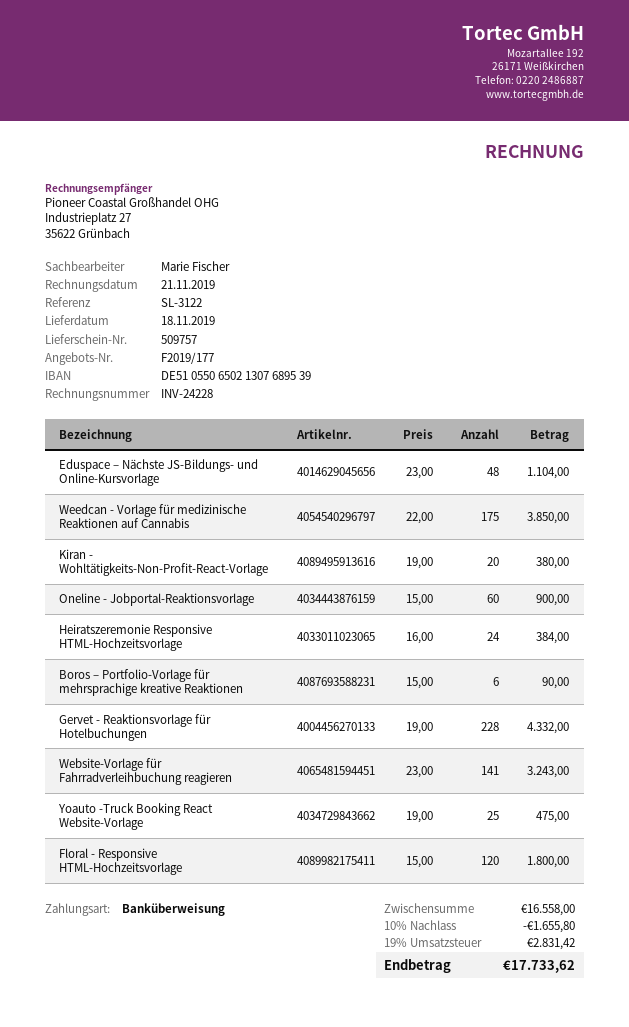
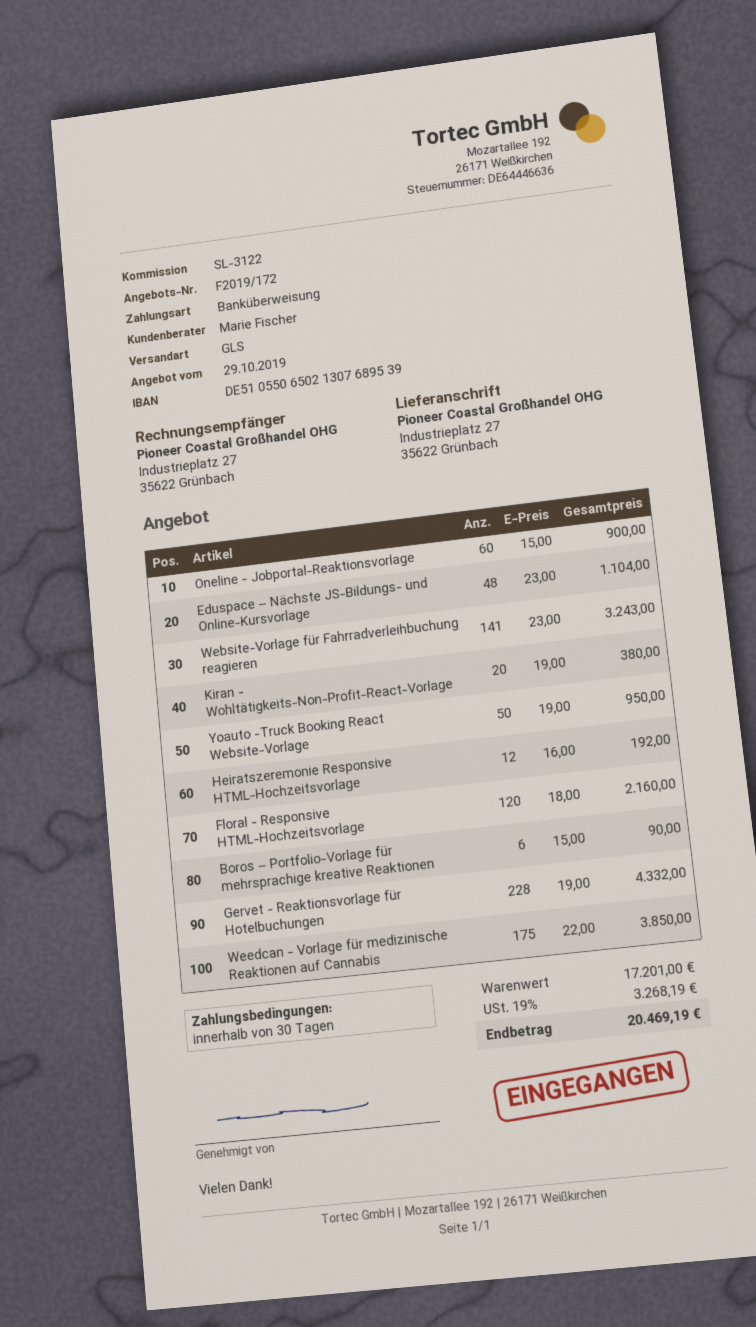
quote number: F2019/177 -> F2019/172
Heiratszeremonie Responsive HTML-Hochzeitsvorlage: 24 x 16.00 = 384.00 -> 12 x 16.00 = 192.00
Yoauto -Truck Booking React Website-Vorlage: 25 x 19.00 = 475.00 -> 50 x 19.00 = 950.00
Floral - Responsive HTML-Hochzeitsvorlage: 120 x 15.00 = 1800.00 -> 120 x 18.00 = 2160.00
subtotal: 16558.00 -> 17201.00
discount: 10% = 1655.80 -> none
tax: 19% = 2831.42 -> 19% = 3268.19
total: 17733.62 -> 20469.19

